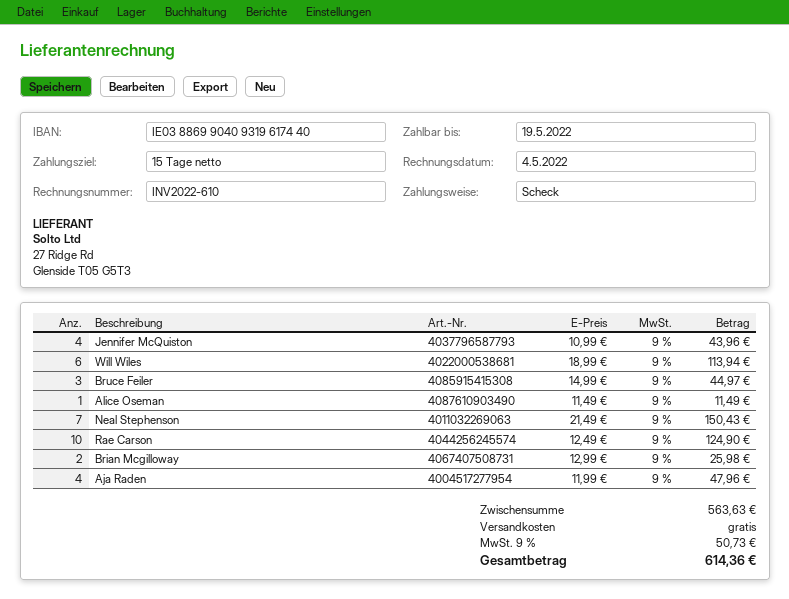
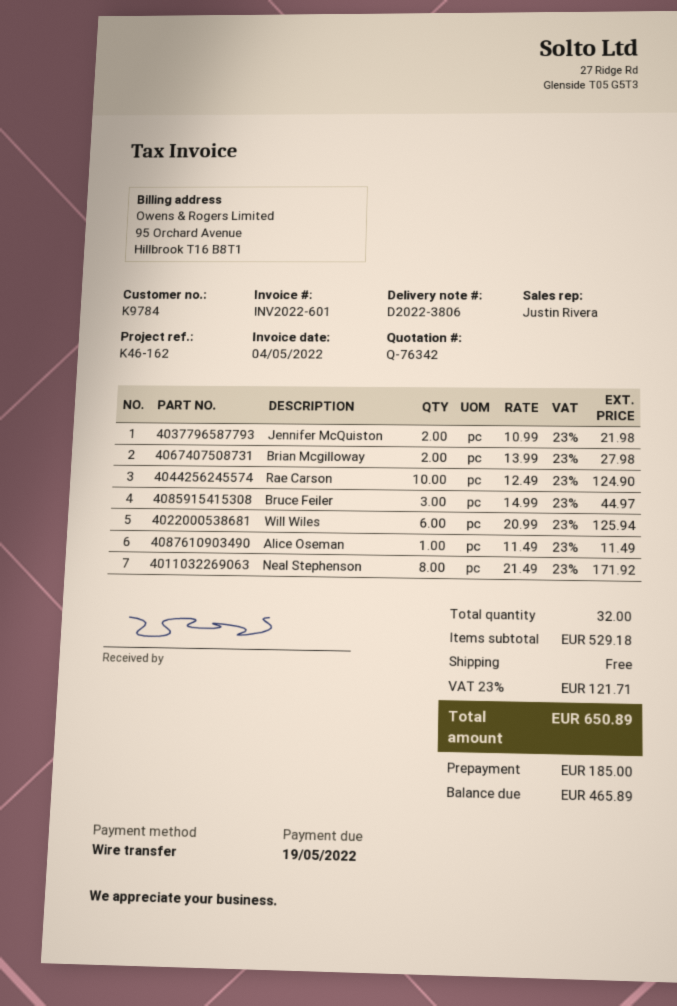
invoice number: INV2022-610 -> INV2022-601
payment method: cheque -> bank transfer
Jennifer McQuiston: 4 x 10.99 = 43.96 -> 2 x 10.99 = 21.98
Will Wiles: 6 x 18.99 = 113.94 -> 6 x 20.99 = 125.94
Neal Stephenson: 7 x 21.49 = 150.43 -> 8 x 21.49 = 171.92
Brian Mcgilloway: 2 x 12.99 = 25.98 -> 2 x 13.99 = 27.98
Aja Raden: 4 x 11.99 = 47.96 -> none
subtotal: 563.63 -> 529.18
tax: 9% = 50.73 -> 23% = 121.71
total: 614.36 -> 650.89

